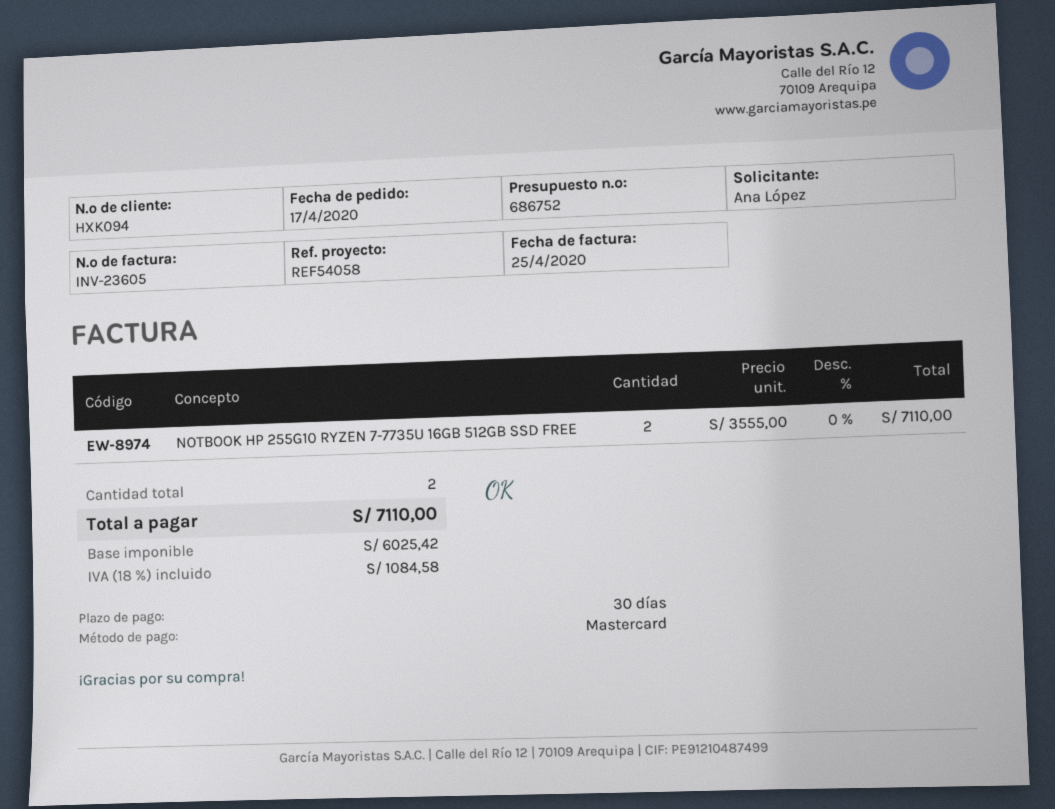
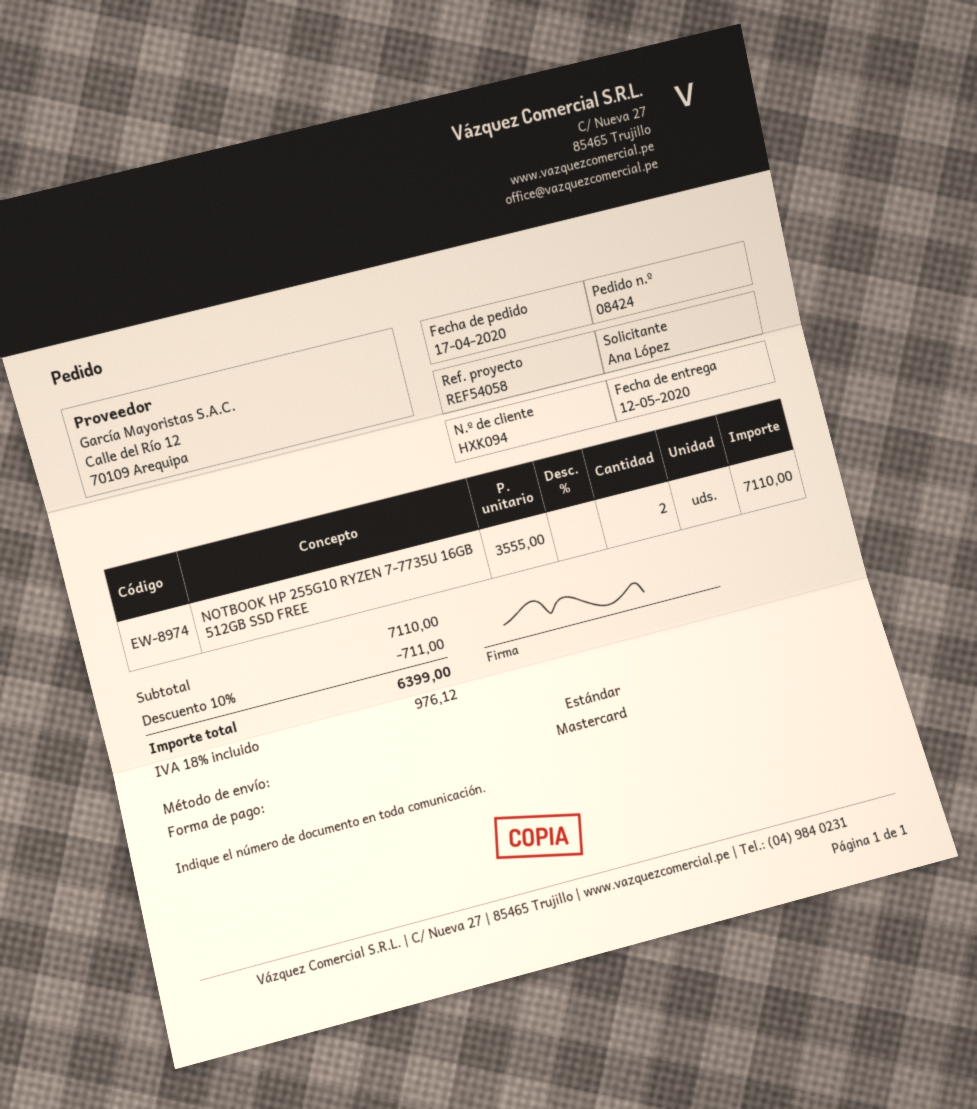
discount: none -> 10% = 711.00
tax: 18% = 1084.58 -> 18% = 976.12
total: 7110.00 -> 6399.00

